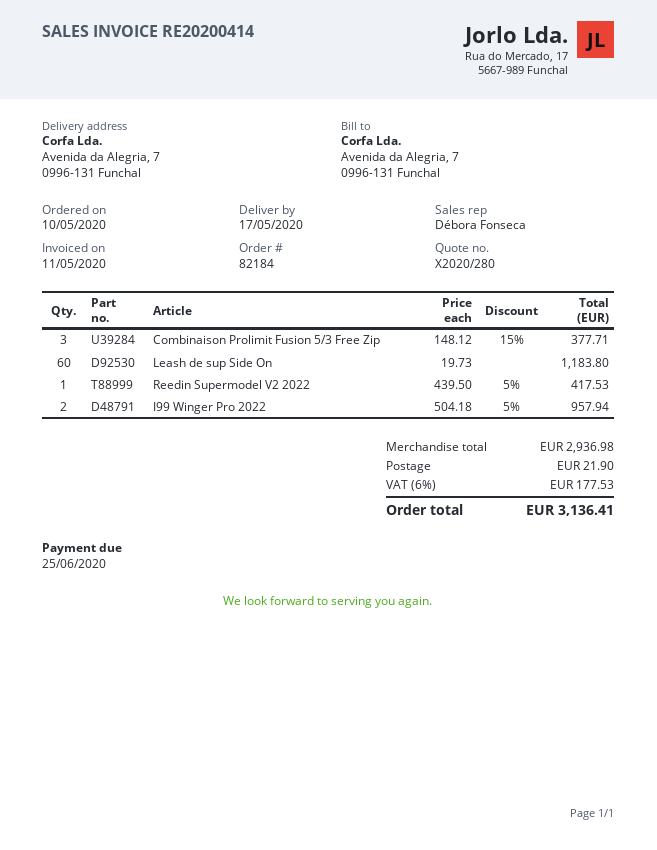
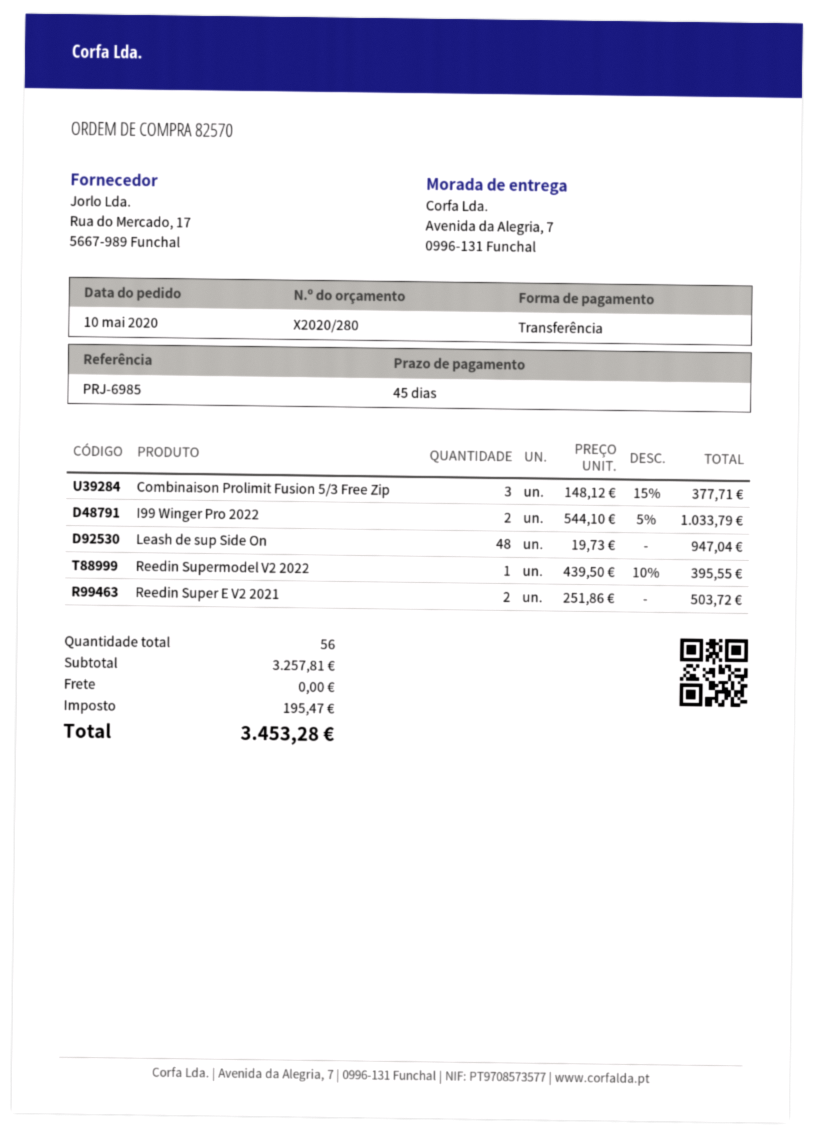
order number: 82184 -> 82570
Leash de sup Side On: 60 x 19.73 = 1183.80 -> 48 x 19.73 = 947.04
Reedin Supermodel V2 2022: 1 x 439.50 - 5% = 417.53 -> 1 x 439.50 - 10% = 395.55
I99 Winger Pro 2022: 2 x 504.18 - 5% = 957.94 -> 2 x 544.10 - 5% = 1033.79
Reedin Super E V2 2021: none -> 2 x 251.86 = 503.72
subtotal: 2936.98 -> 3257.81
shipping: 21.90 -> 0.00
tax: 177.53 -> 195.47
total: 3136.41 -> 3453.28

